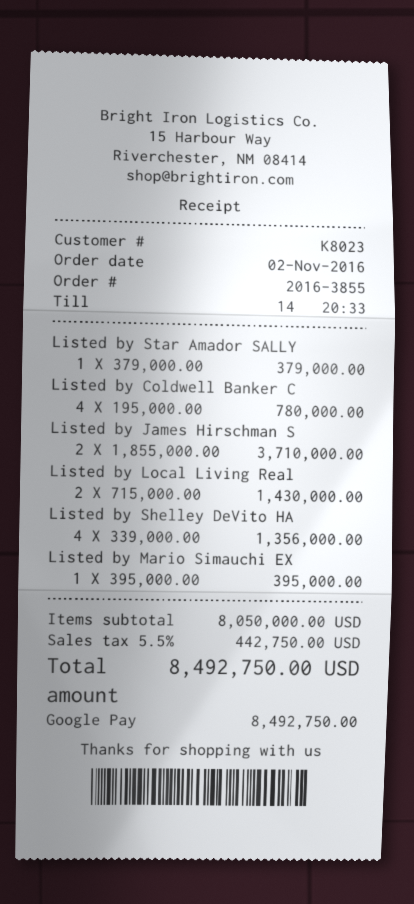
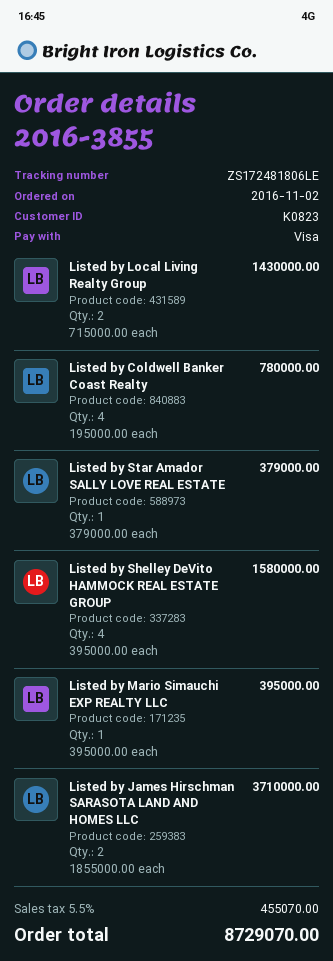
customer number: K8023 -> K0823
payment method: Google Pay -> Visa
Listed by Shelley DeVito HA: 4 x 339000.00 = 1356000.00 -> 4 x 395000.00 = 1580000.00
tax: 5.5% = 442750.00 -> 5.5% = 455070.00
total: 8492750.00 -> 8729070.00

